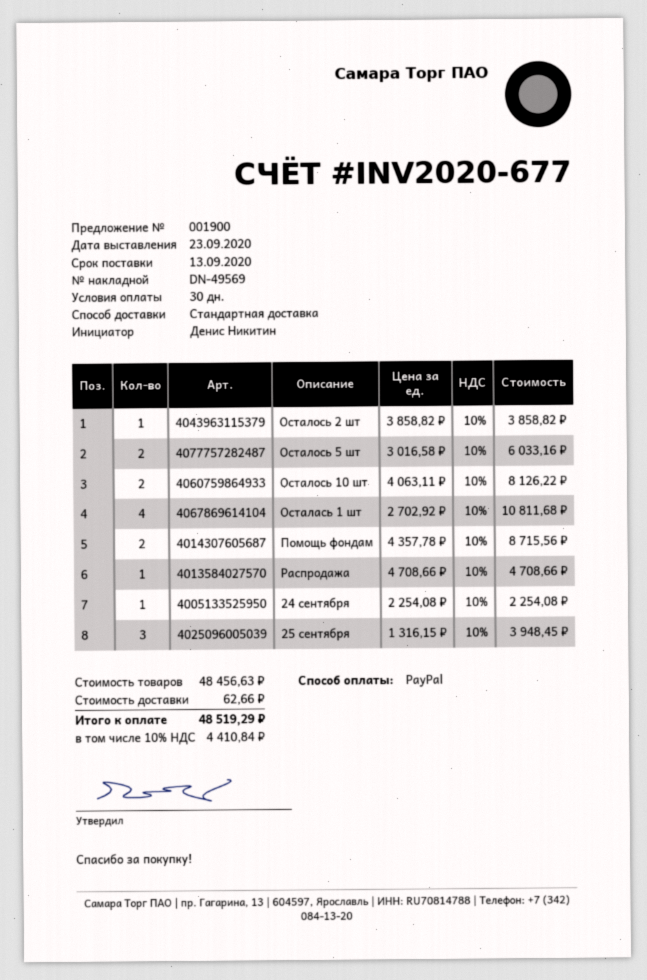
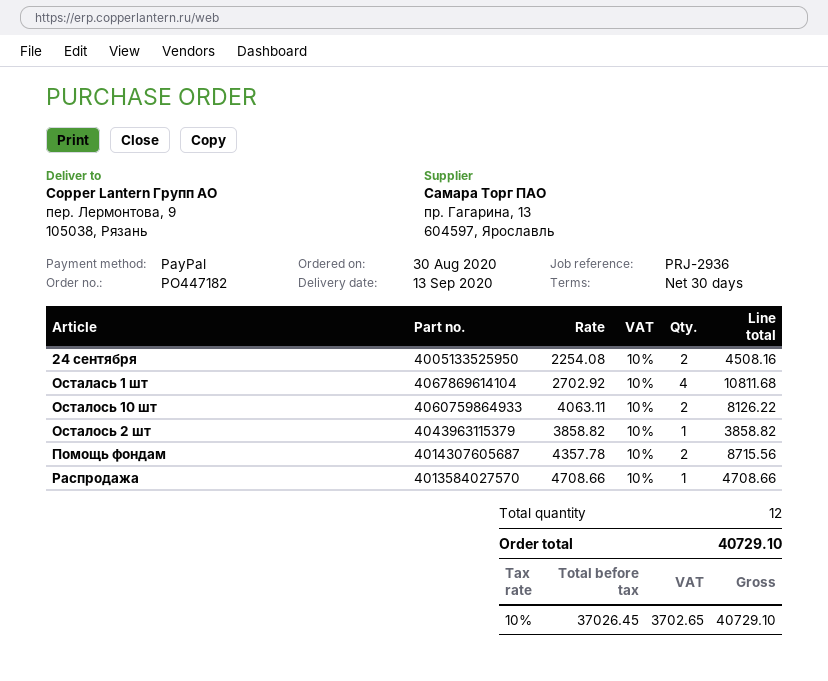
Осталось 5 шт: 2 x 3016.58 = 6033.16 -> none
24 сентября: 1 x 2254.08 = 2254.08 -> 2 x 2254.08 = 4508.16
25 сентября: 3 x 1316.15 = 3948.45 -> none
shipping: 62.66 -> none
tax: 10% = 4410.84 -> 10% = 3702.65
total: 48519.29 -> 40729.10

